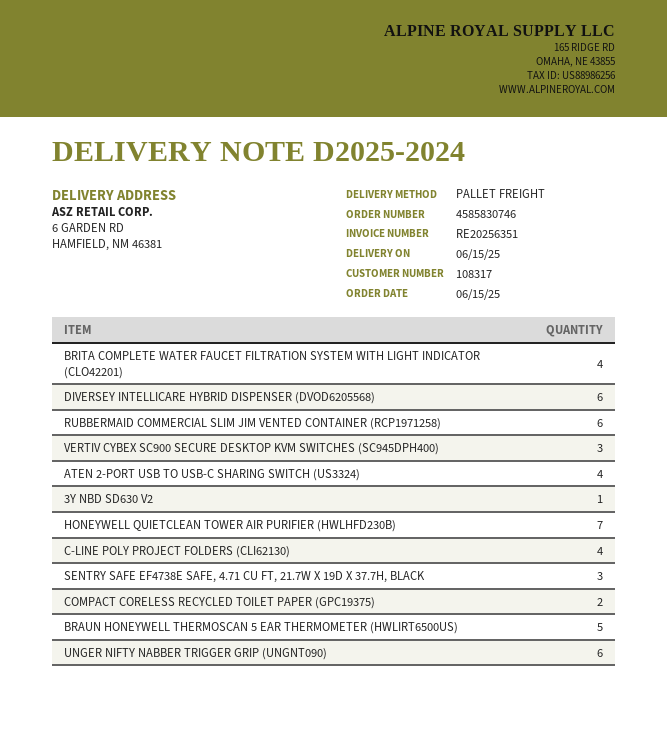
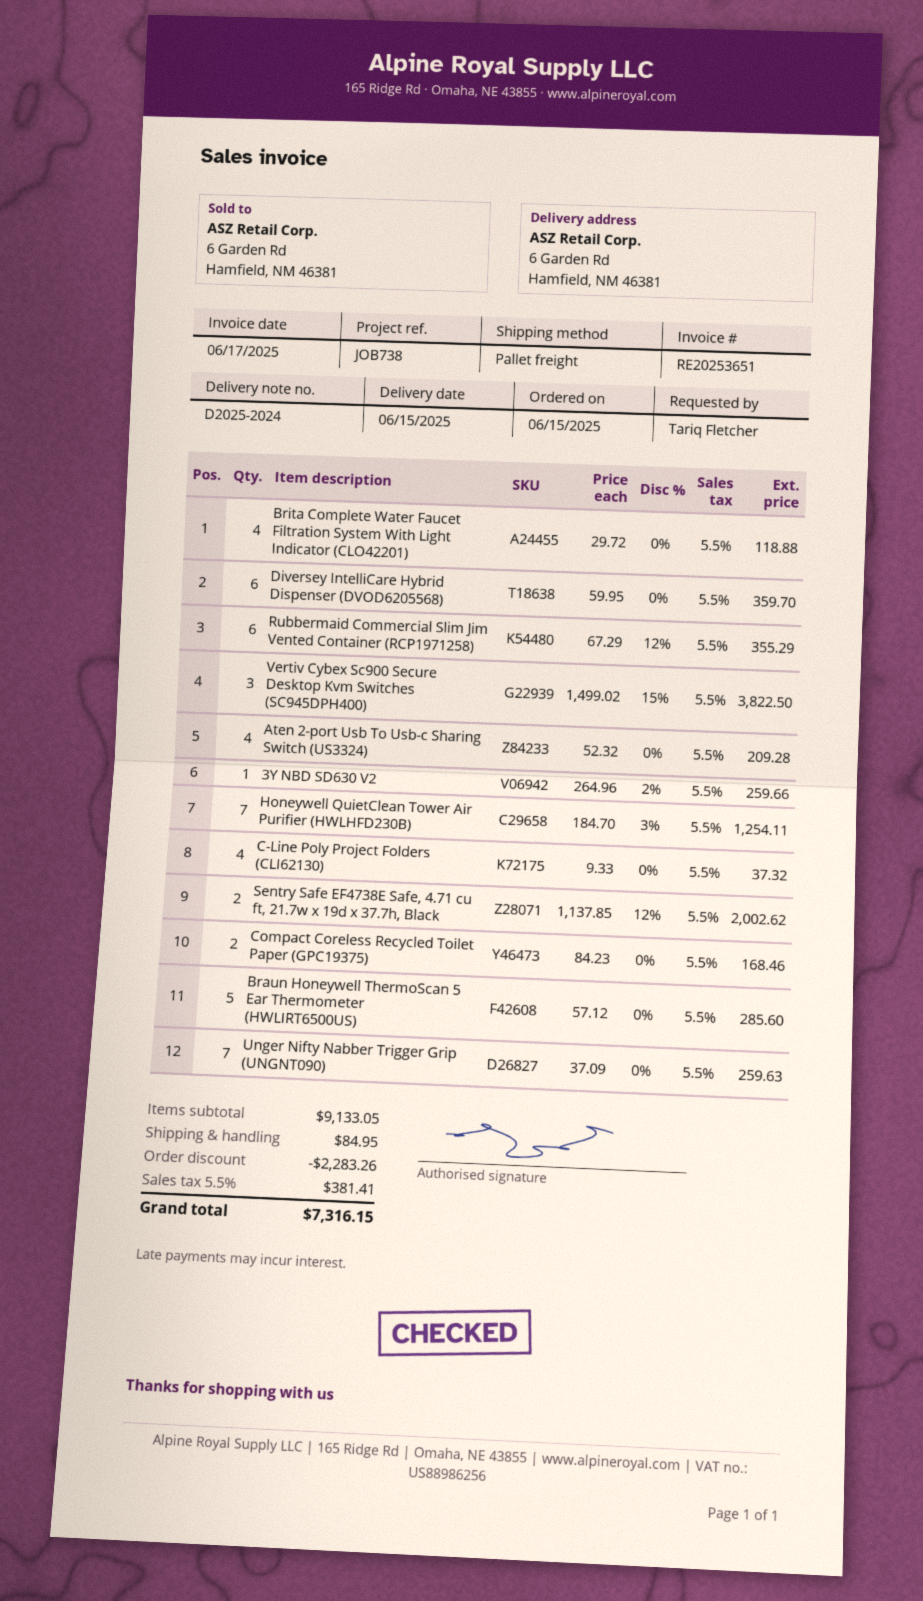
invoice number: RE20256351 -> RE20253651
SENTRY SAFE EF4738E SAFE, 4.71 CU FT, 21.7W X 19D X 37.7H, BLACK: 3 -> 2
UNGER NIFTY NABBER TRIGGER GRIP (UNGNT090): 6 -> 7

